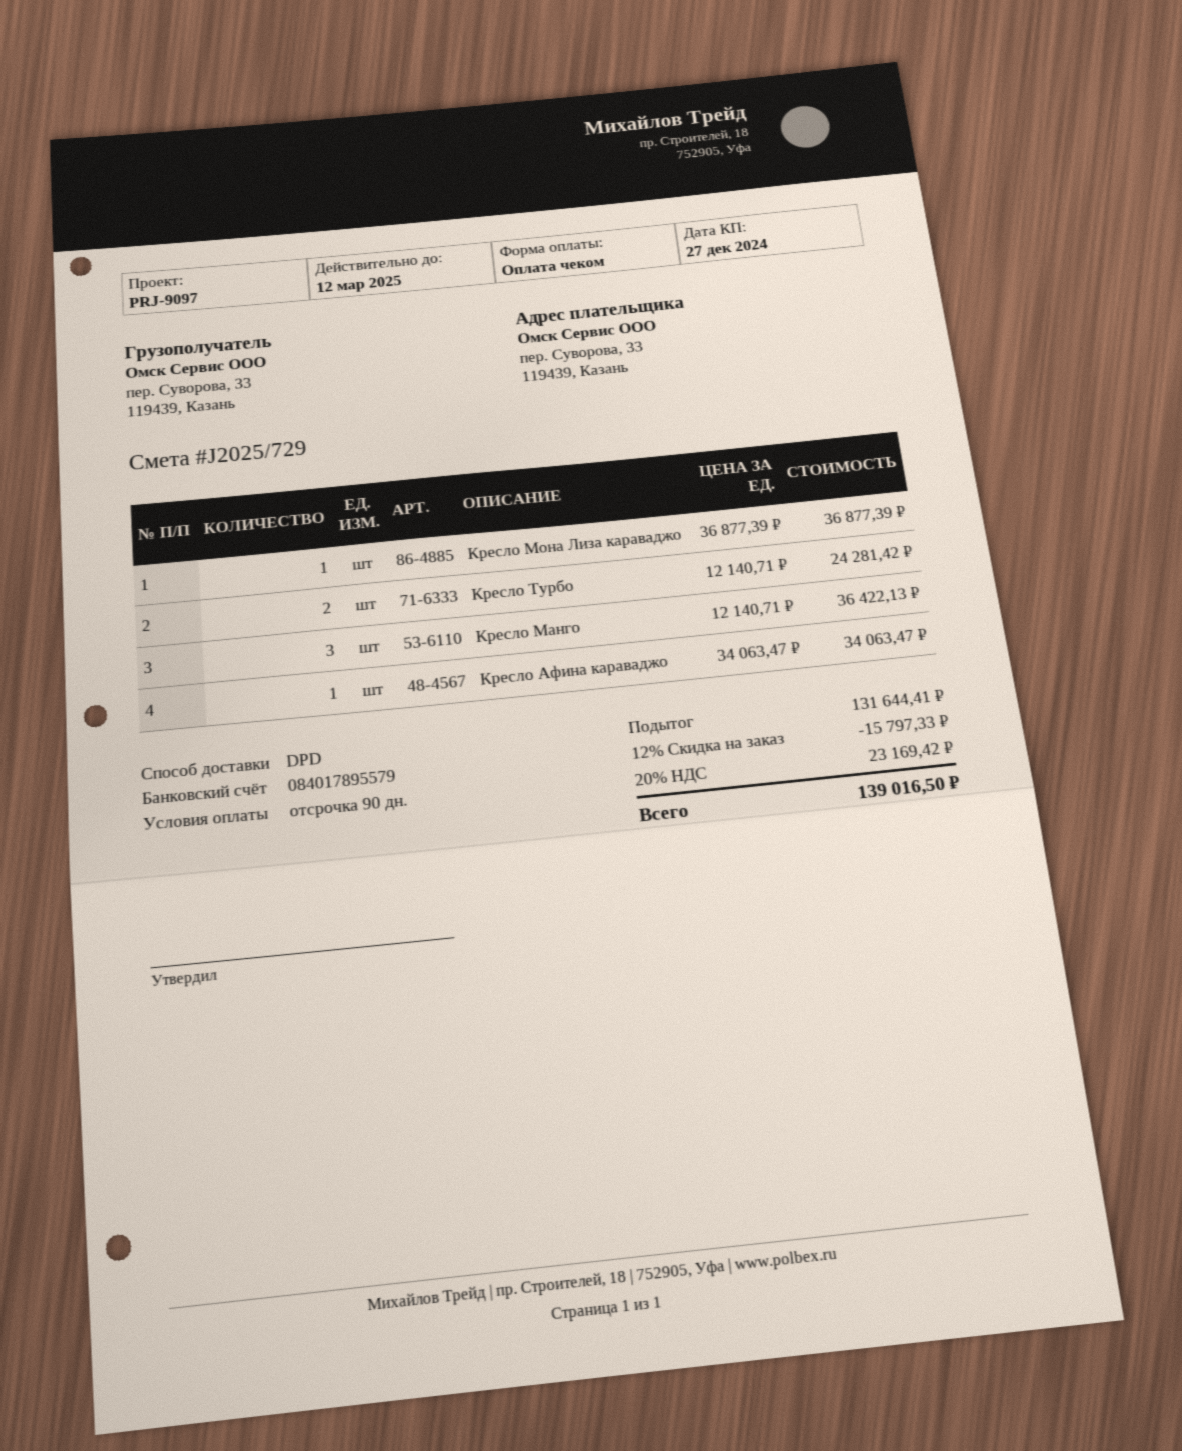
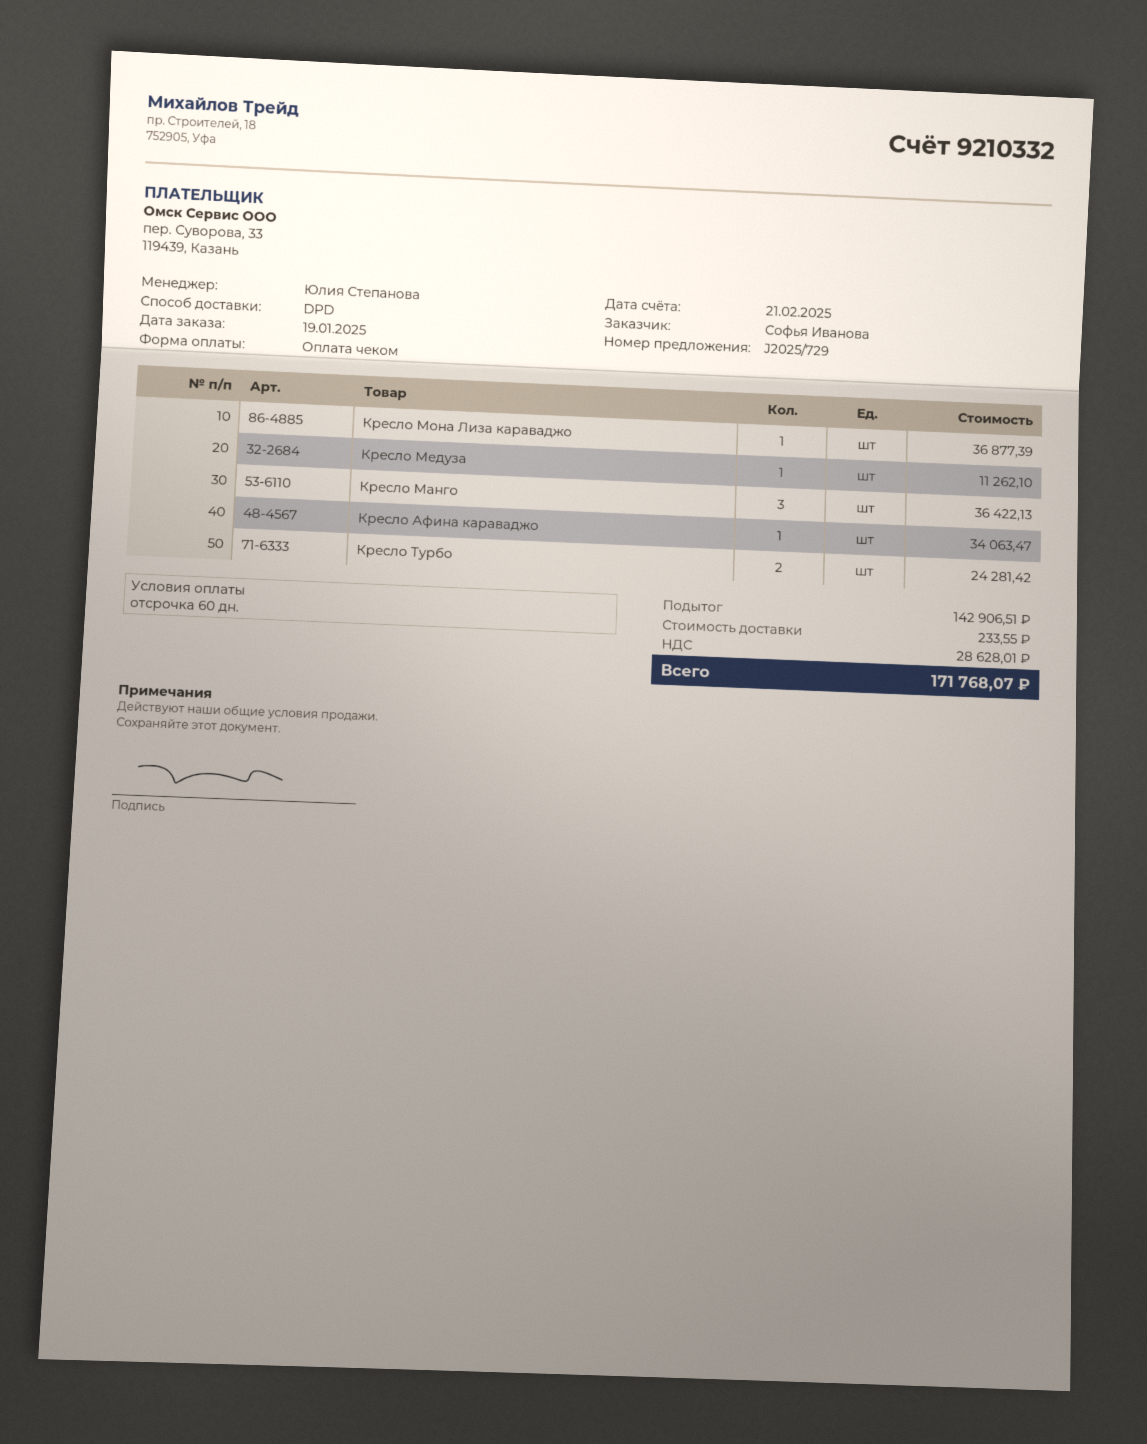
payment terms: 90 days -> 60 days
Кресло Медуза: none -> 1 for 11262.10
subtotal: 131644.41 -> 142906.51
discount: 12% = 15797.33 -> none
shipping: none -> 233.55
tax: 23169.42 -> 28628.01
total: 139016.50 -> 171768.07

